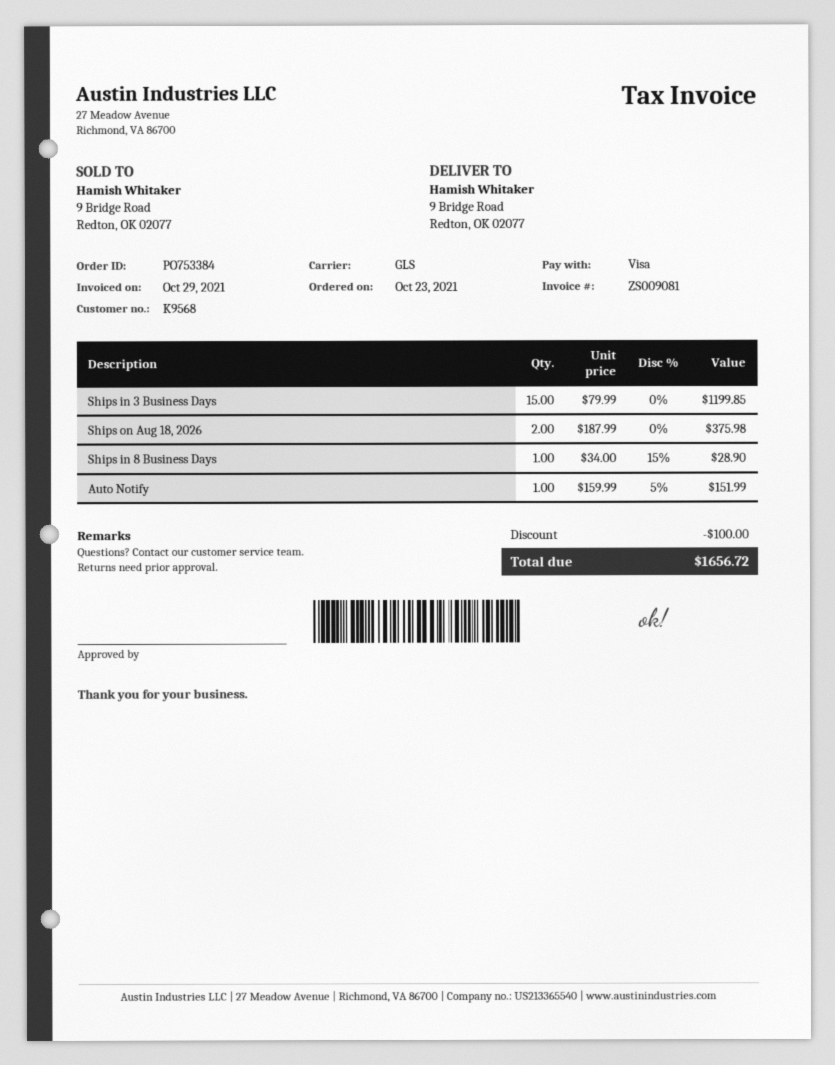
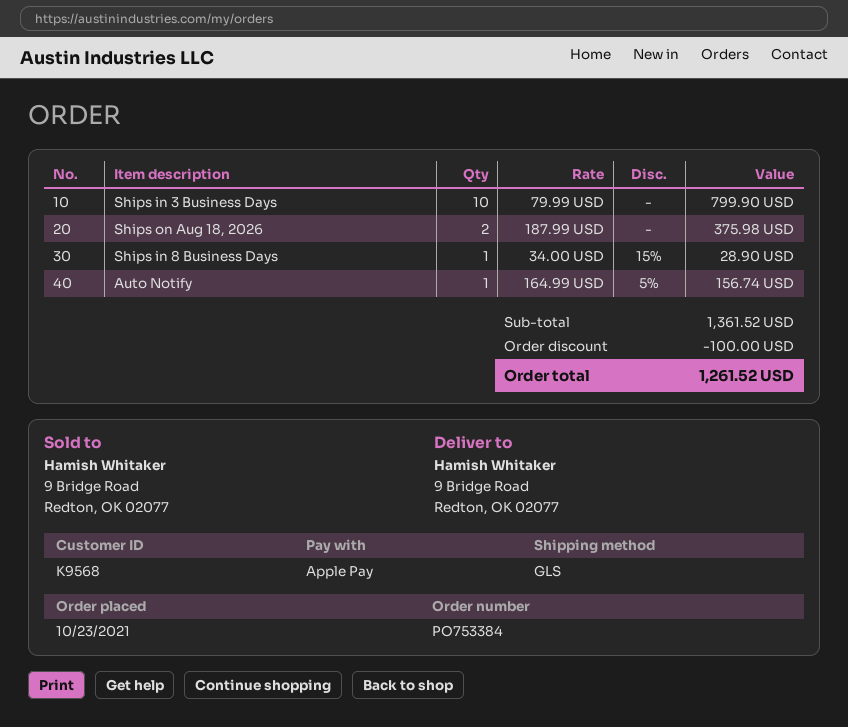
payment method: Visa -> Apple Pay
Ships in 3 Business Days: 15 x 79.99 = 1199.85 -> 10 x 79.99 = 799.90
Auto Notify: 1 x 159.99 - 5% = 151.99 -> 1 x 164.99 - 5% = 156.74
total: 1656.72 -> 1261.52

